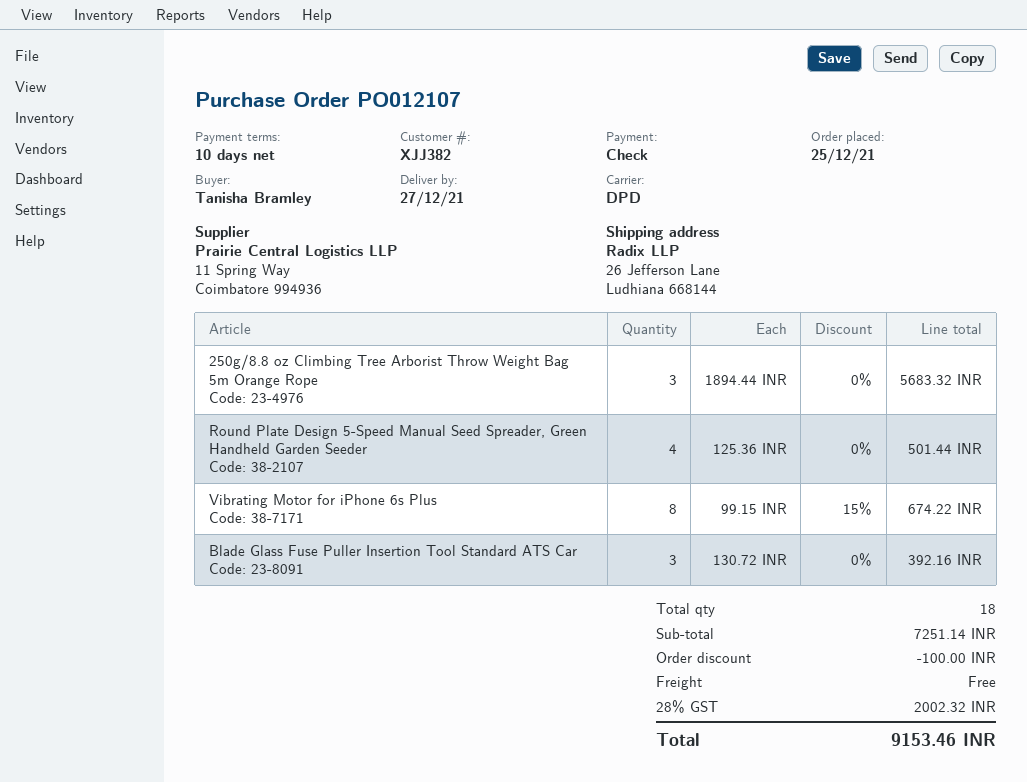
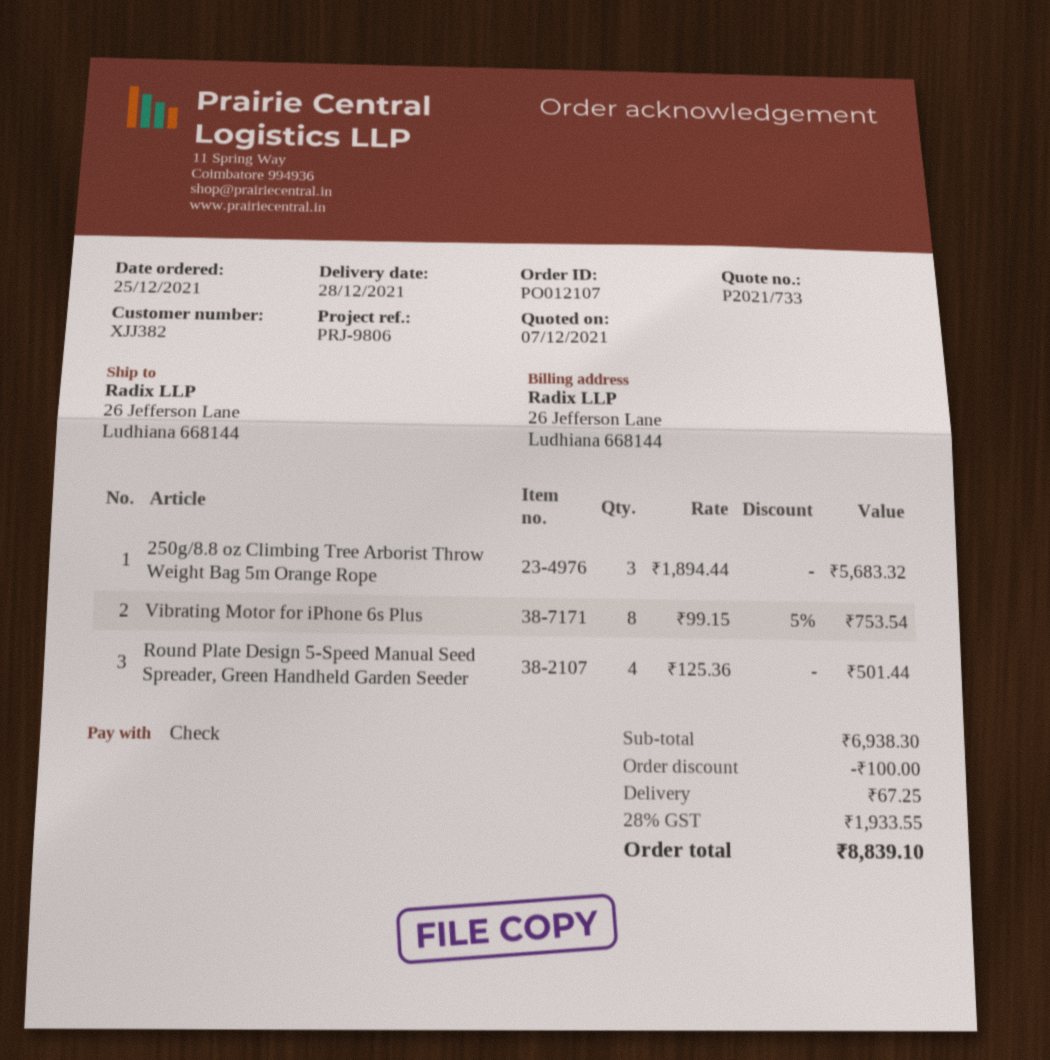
delivery date: 2021-12-27 -> 2021-12-28
Vibrating Motor for iPhone 6s Plus: 8 x 99.15 - 15% = 674.22 -> 8 x 99.15 - 5% = 753.54
Blade Glass Fuse Puller Insertion Tool Standard ATS Car: 3 x 130.72 = 392.16 -> none
subtotal: 7251.14 -> 6938.30
shipping: 0.00 -> 67.25
tax: 28% = 2002.32 -> 28% = 1933.55
total: 9153.46 -> 8839.10

